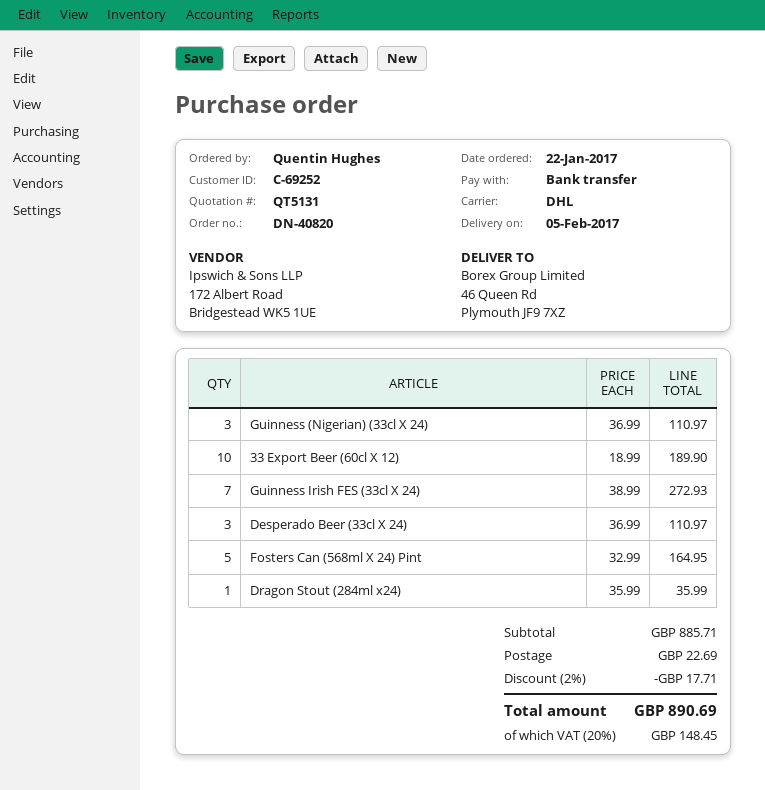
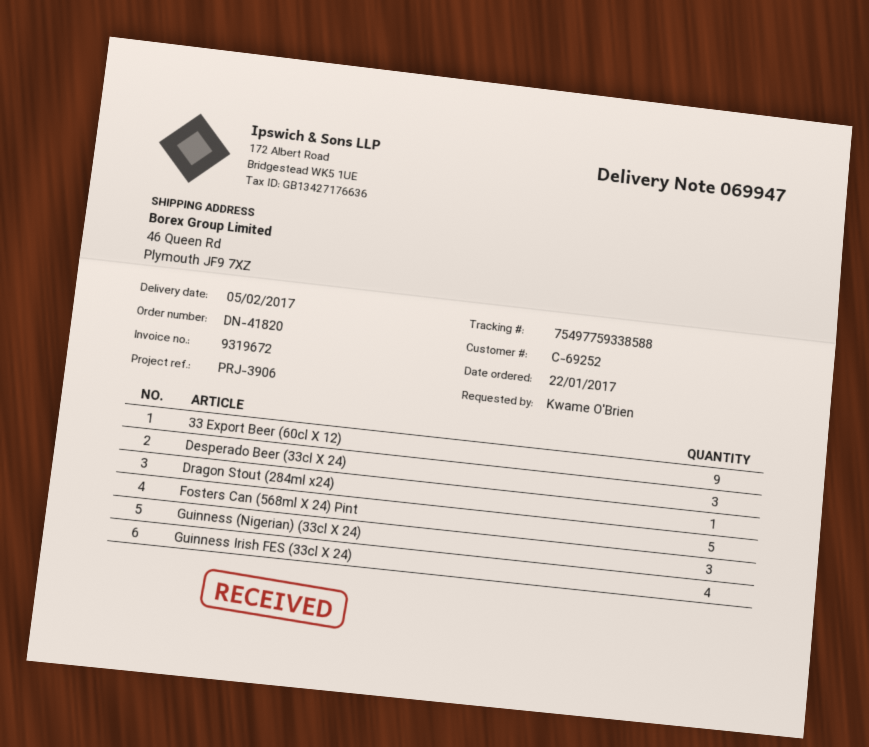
order number: DN-40820 -> DN-41820
ordered by: Quentin Hughes -> Kwame O'Brien
33 Export Beer (60cl X 12): 10 -> 9
Guinness Irish FES (33cl X 24): 7 -> 4

